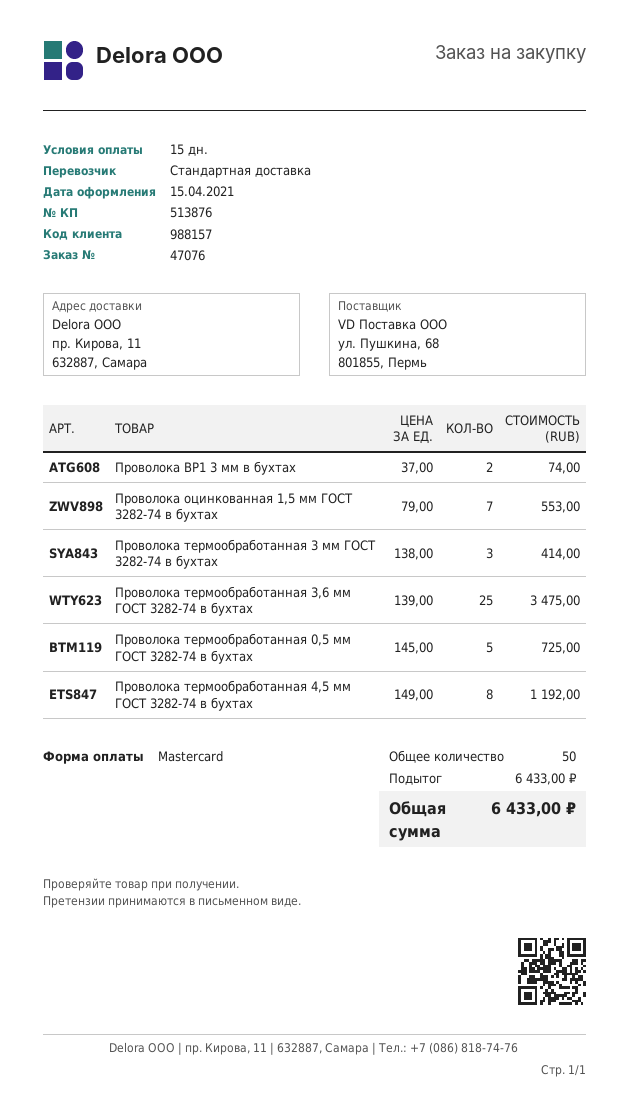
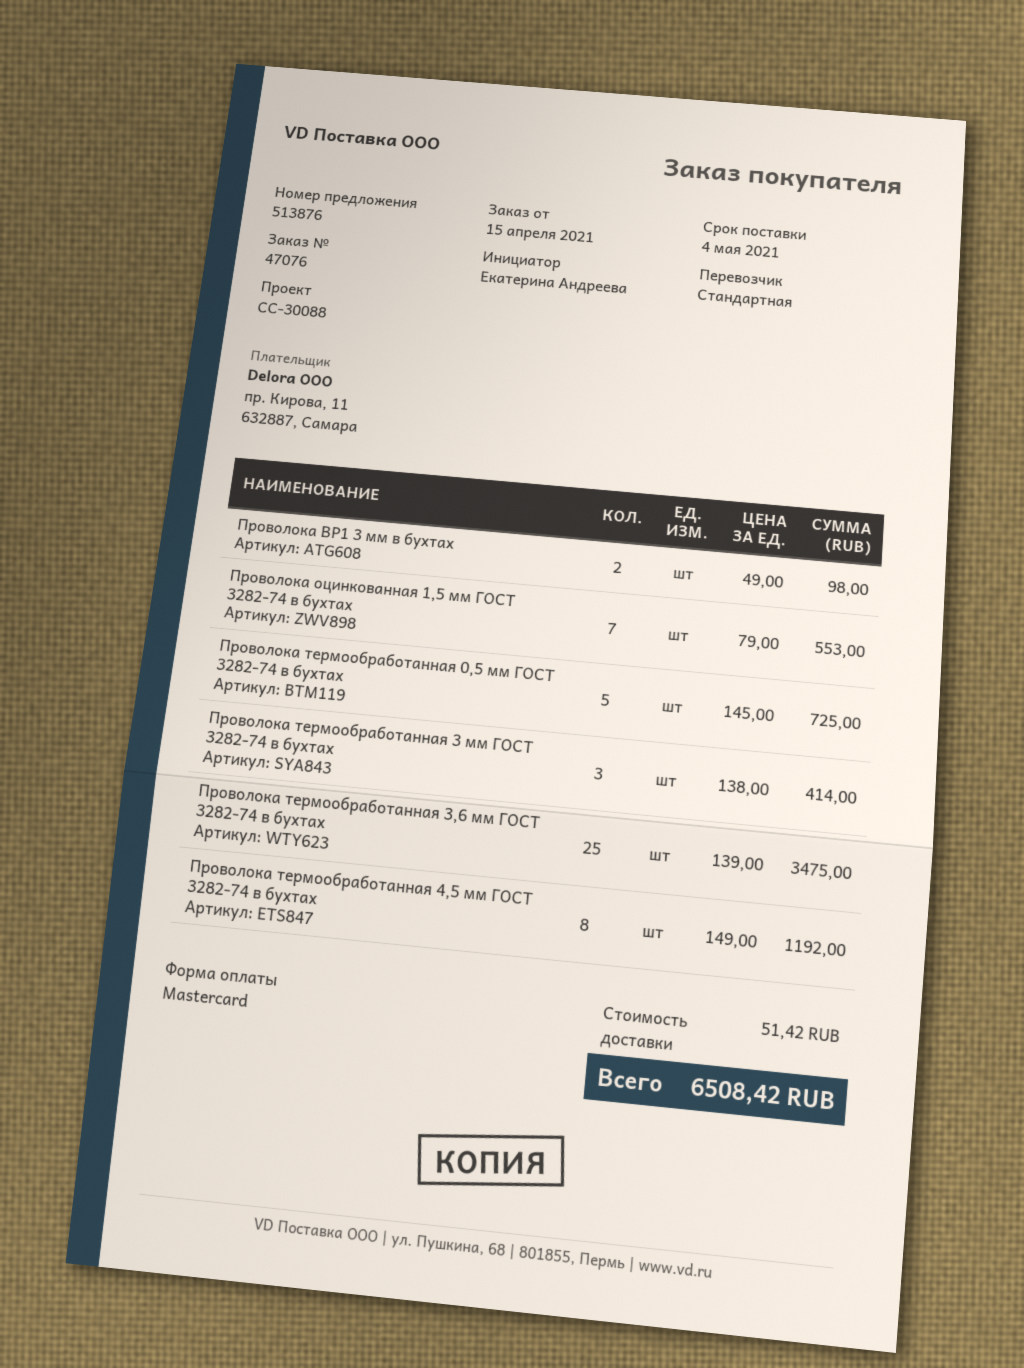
Проволока ВР1 3 мм в бухтах: 2 x 37.00 = 74.00 -> 2 x 49.00 = 98.00
shipping: none -> 51.42
total: 6433.00 -> 6508.42

